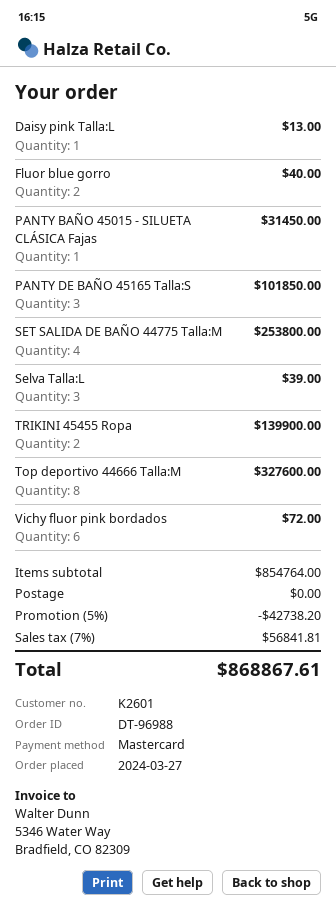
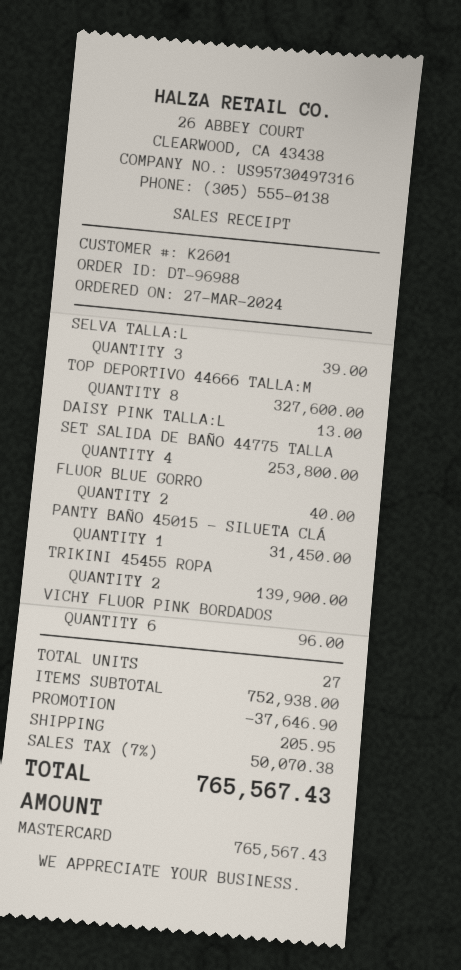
PANTY DE BAÑO 45165 Talla:S: 3 for 101850.00 -> none
Vichy fluor pink bordados: 6 for 72.00 -> 6 for 96.00
subtotal: 854764.00 -> 752938.00
discount: 42738.20 -> 37646.90
shipping: 0.00 -> 205.95
tax: 7% = 56841.81 -> 7% = 50070.38
total: 868867.61 -> 765567.43

